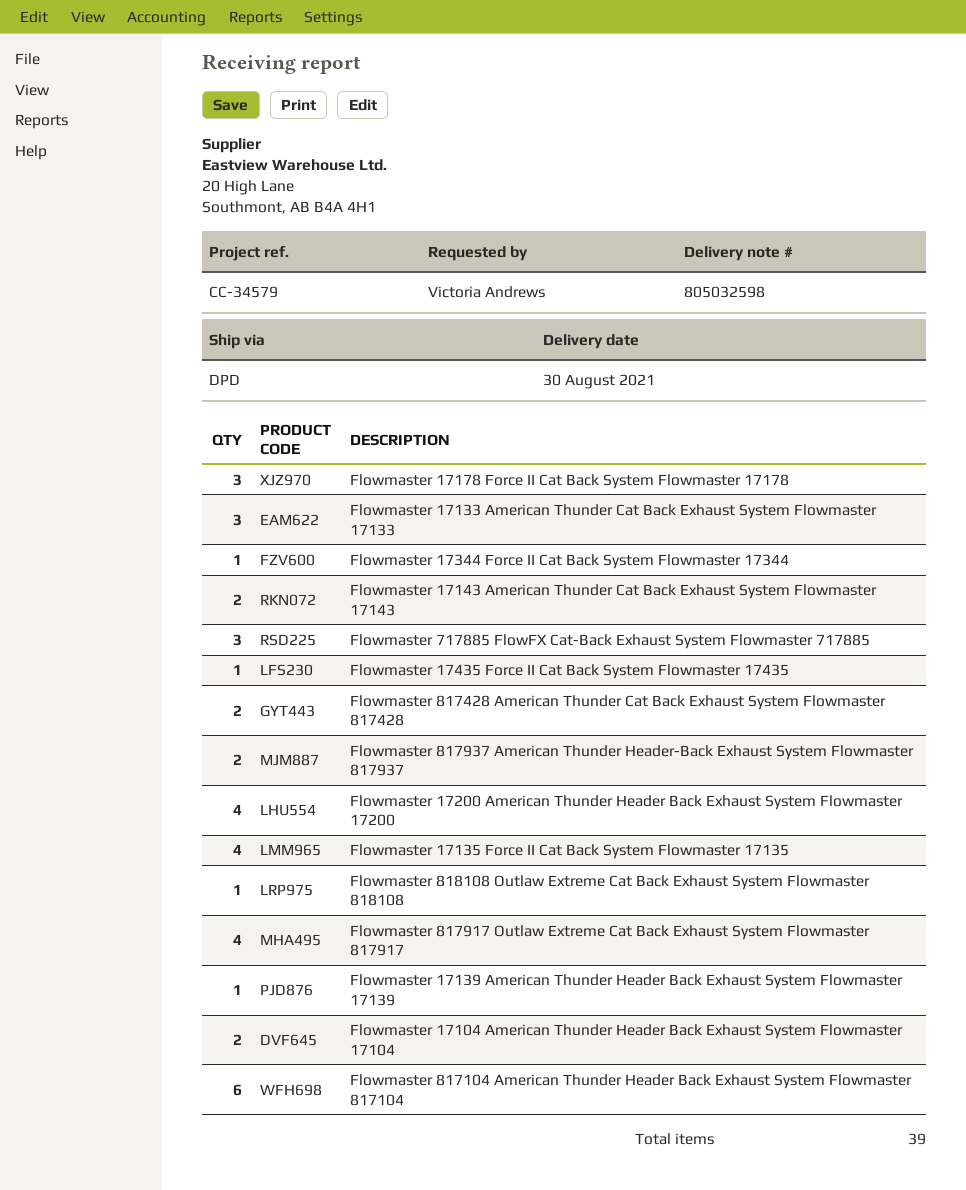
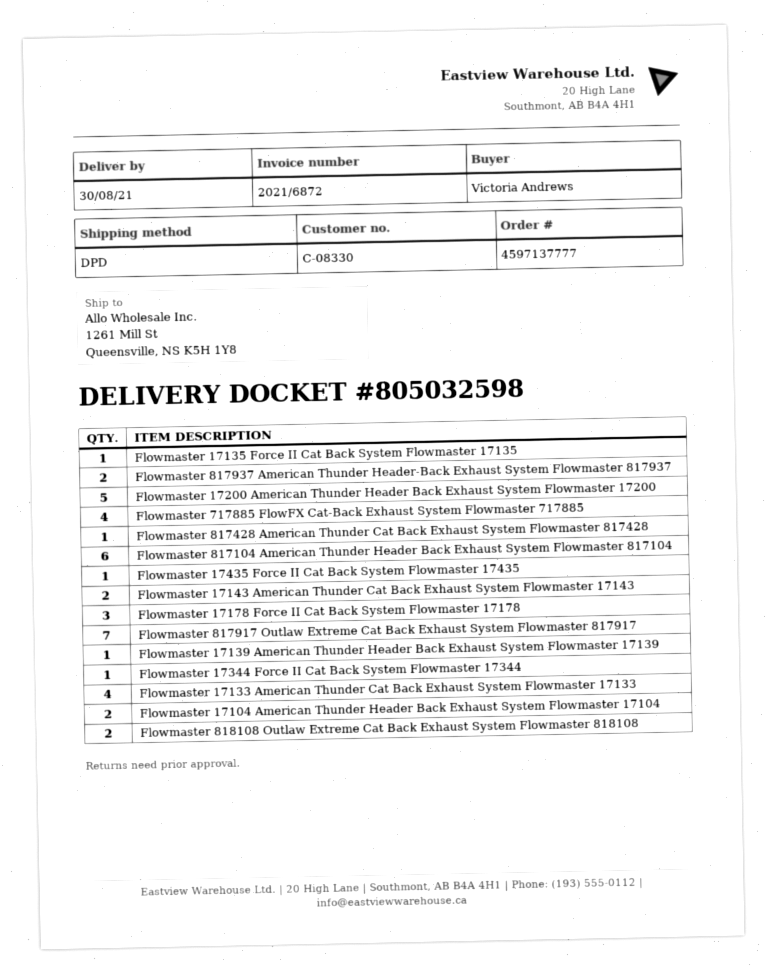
Flowmaster 17133 American Thunder Cat Back Exhaust System Flowmaster 17133: 3 -> 4
Flowmaster 717885 FlowFX Cat-Back Exhaust System Flowmaster 717885: 3 -> 4
Flowmaster 817428 American Thunder Cat Back Exhaust System Flowmaster 817428: 2 -> 1
Flowmaster 17200 American Thunder Header Back Exhaust System Flowmaster 17200: 4 -> 5
Flowmaster 17135 Force II Cat Back System Flowmaster 17135: 4 -> 1
Flowmaster 818108 Outlaw Extreme Cat Back Exhaust System Flowmaster 818108: 1 -> 2
Flowmaster 817917 Outlaw Extreme Cat Back Exhaust System Flowmaster 817917: 4 -> 7

